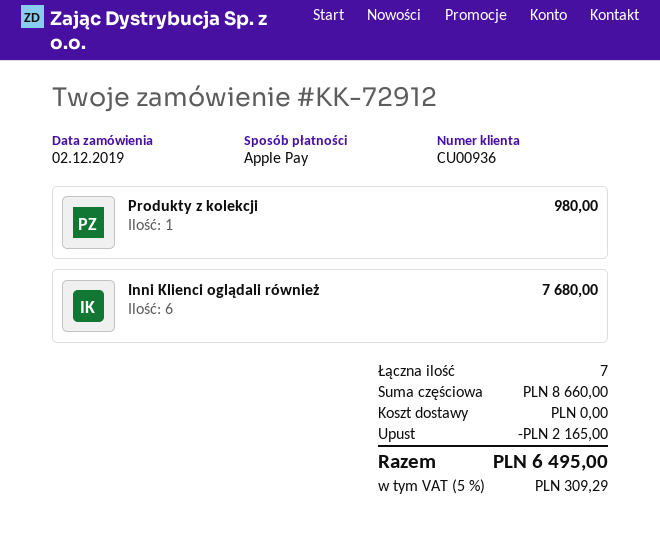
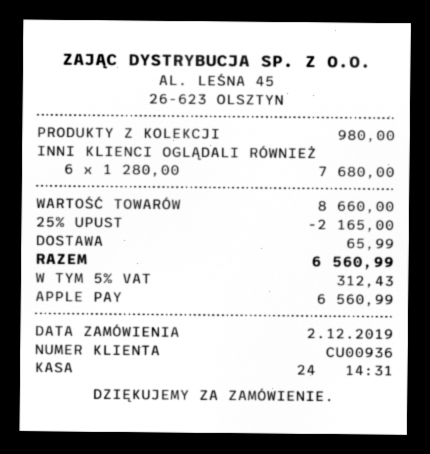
shipping: 0.00 -> 65.99
tax: 5% = 309.29 -> 5% = 312.43
total: 6495.00 -> 6560.99

